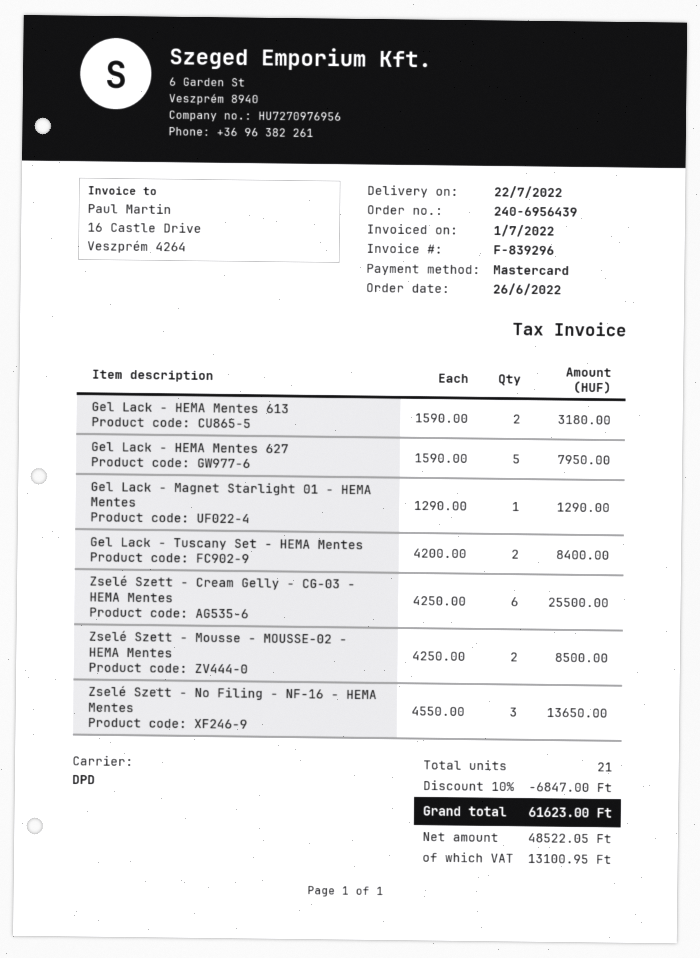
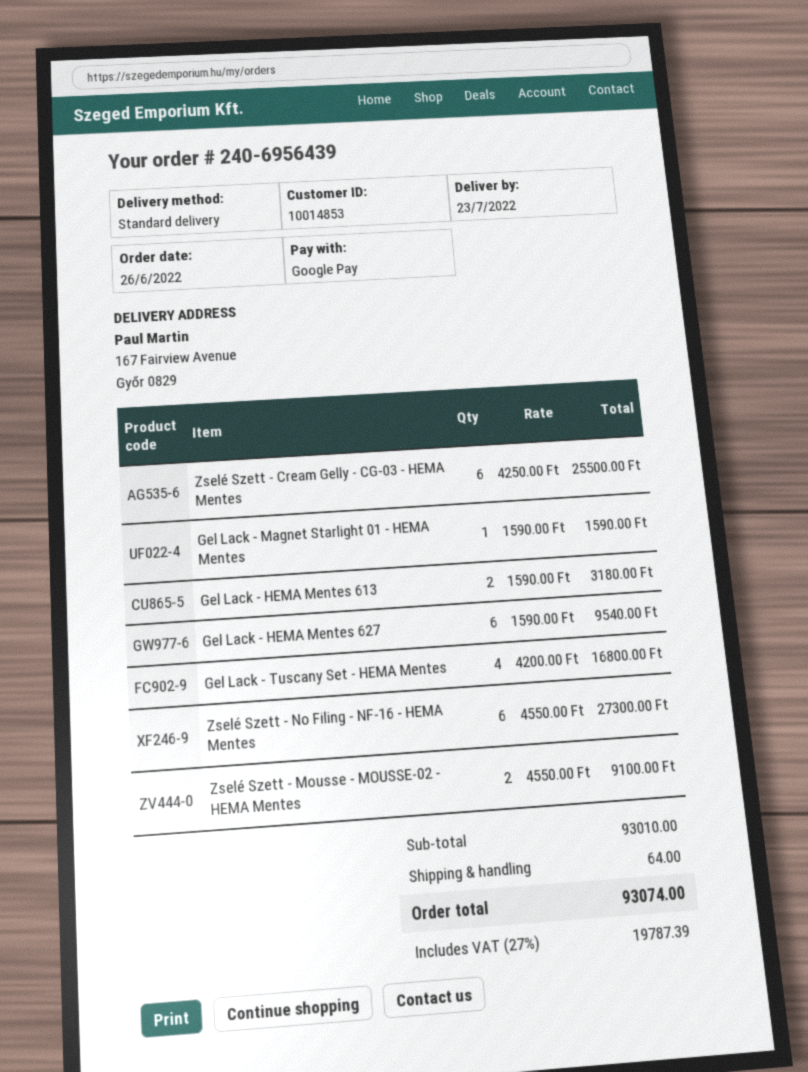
delivery date: 2022-07-22 -> 2022-07-23
payment method: Mastercard -> Google Pay
shipping method: DPD -> standard
Gel Lack - HEMA Mentes 627: 5 x 1590.00 = 7950.00 -> 6 x 1590.00 = 9540.00
Gel Lack - Magnet Starlight 01 - HEMA Mentes: 1 x 1290.00 = 1290.00 -> 1 x 1590.00 = 1590.00
Gel Lack - Tuscany Set - HEMA Mentes: 2 x 4200.00 = 8400.00 -> 4 x 4200.00 = 16800.00
Zselé Szett - Mousse - MOUSSE-02 - HEMA Mentes: 2 x 4250.00 = 8500.00 -> 2 x 4550.00 = 9100.00
Zselé Szett - No Filing - NF-16 - HEMA Mentes: 3 x 4550.00 = 13650.00 -> 6 x 4550.00 = 27300.00
discount: 10% = 6847.00 -> none
shipping: none -> 64.00
tax: 13100.95 -> 19787.39
total: 61623.00 -> 93074.00

